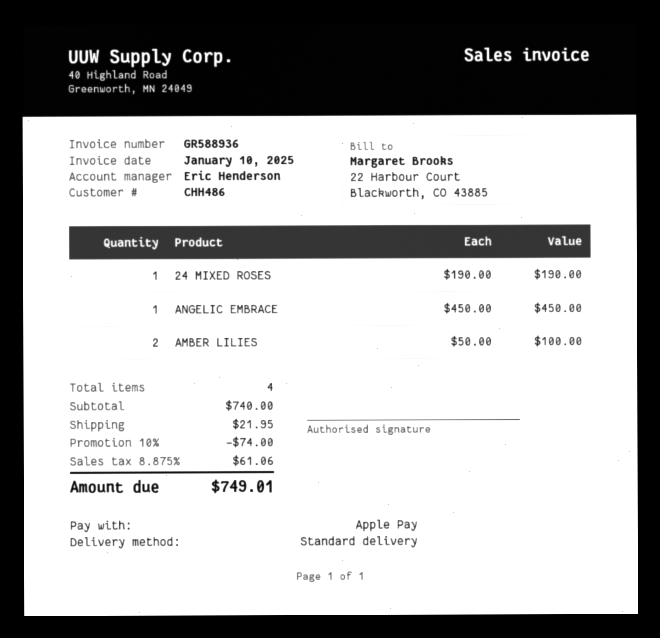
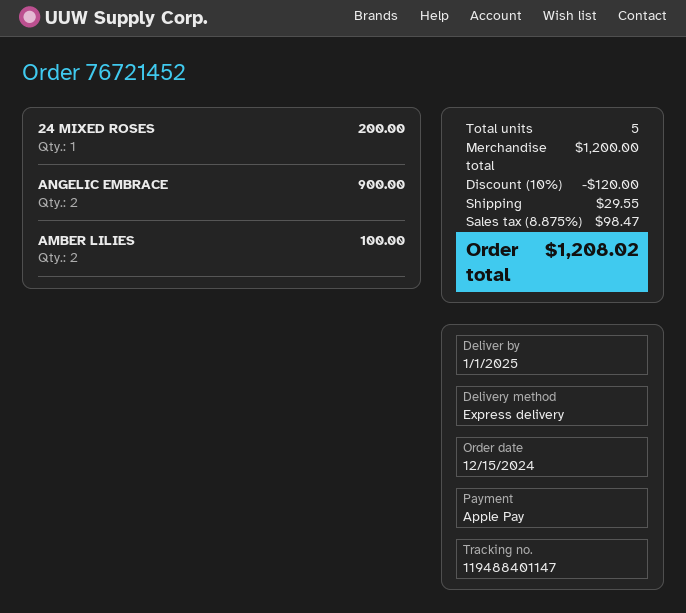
shipping method: standard -> express
24 MIXED ROSES: 1 for 190.00 -> 1 for 200.00
ANGELIC EMBRACE: 1 for 450.00 -> 2 for 900.00
total quantity: 4 -> 5
subtotal: 740.00 -> 1200.00
discount: 10% = 74.00 -> 10% = 120.00
shipping: 21.95 -> 29.55
tax: 8.875% = 61.06 -> 8.875% = 98.47
total: 749.01 -> 1208.02

